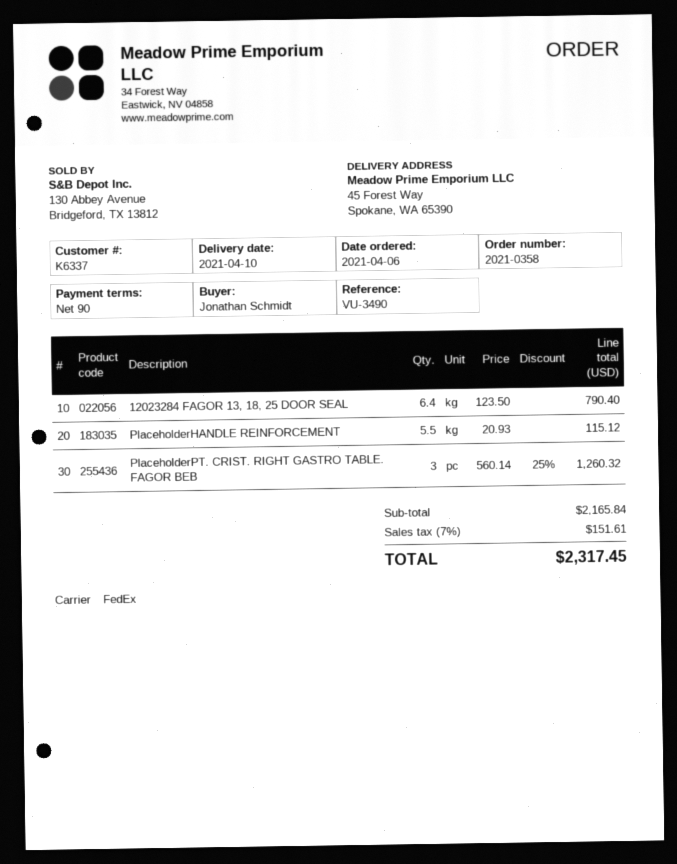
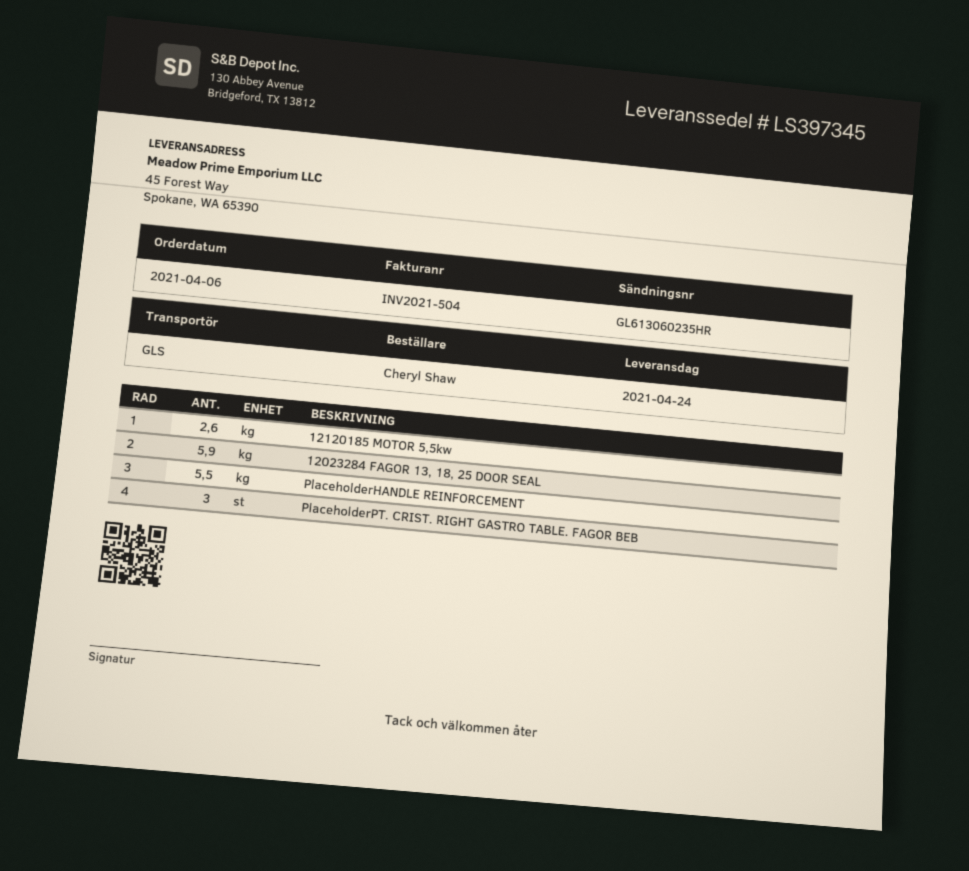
delivery date: 2021-04-10 -> 2021-04-24
ordered by: Jonathan Schmidt -> Cheryl Shaw
shipping method: FedEx -> GLS
12023284 FAGOR 13, 18, 25 DOOR SEAL: 6.4 -> 5.9
12120185 MOTOR 5,5kw: none -> 2.6

